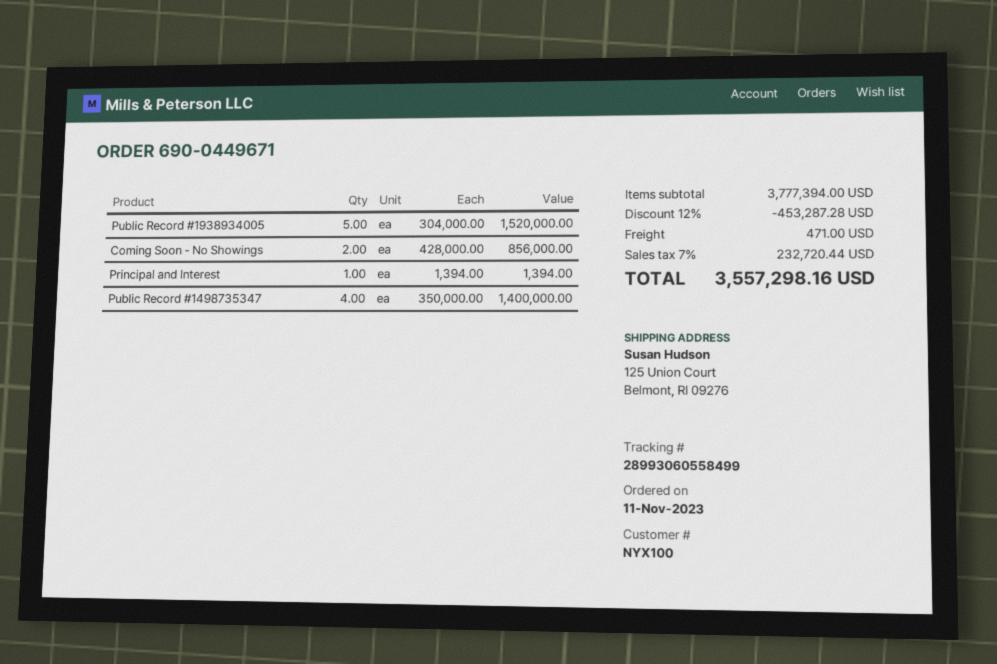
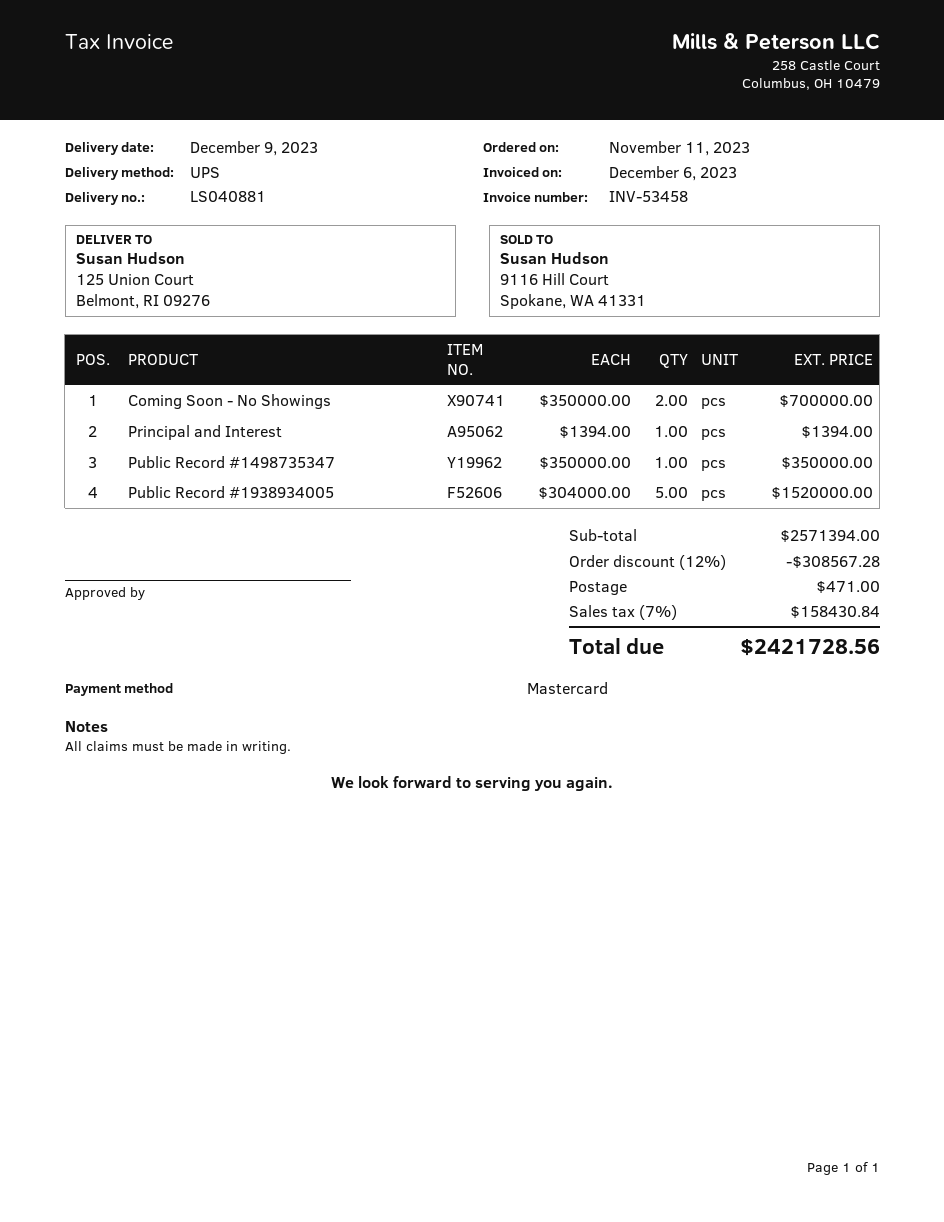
Coming Soon - No Showings: 2 x 428000.00 = 856000.00 -> 2 x 350000.00 = 700000.00
Public Record #1498735347: 4 x 350000.00 = 1400000.00 -> 1 x 350000.00 = 350000.00
subtotal: 3777394.00 -> 2571394.00
discount: 12% = 453287.28 -> 12% = 308567.28
tax: 7% = 232720.44 -> 7% = 158430.84
total: 3557298.16 -> 2421728.56

